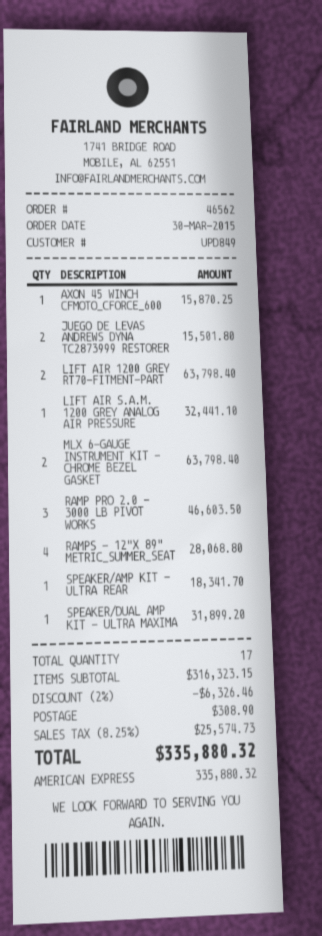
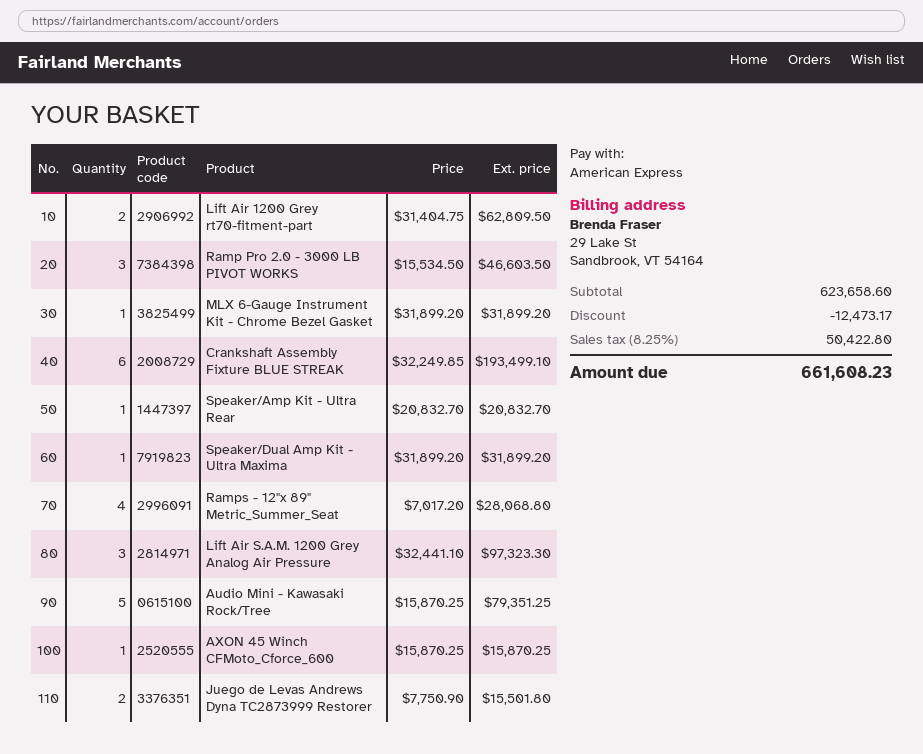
LIFT AIR 1200 GREY RT70-FITMENT-PART: 2 for 63798.40 -> 2 for 62809.50
LIFT AIR S.A.M. 1200 GREY ANALOG AIR PRESSURE: 1 for 32441.10 -> 3 for 97323.30
MLX 6-GAUGE INSTRUMENT KIT - CHROME BEZEL GASKET: 2 for 63798.40 -> 1 for 31899.20
SPEAKER/AMP KIT - ULTRA REAR: 1 for 18341.70 -> 1 for 20832.70
Crankshaft Assembly Fixture BLUE STREAK: none -> 6 for 193499.10
Audio Mini - Kawasaki Rock/Tree: none -> 5 for 79351.25
subtotal: 316323.15 -> 623658.60
discount: 6326.46 -> 12473.17
shipping: 308.90 -> none
tax: 8.25% = 25574.73 -> 8.25% = 50422.80
total: 335880.32 -> 661608.23

